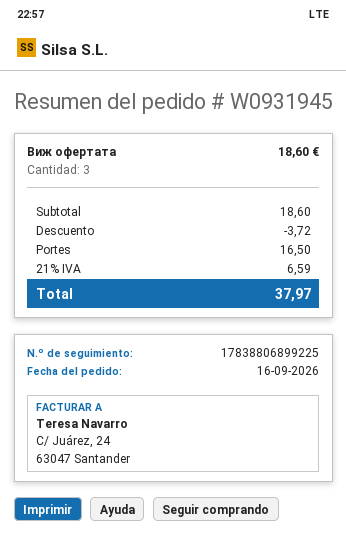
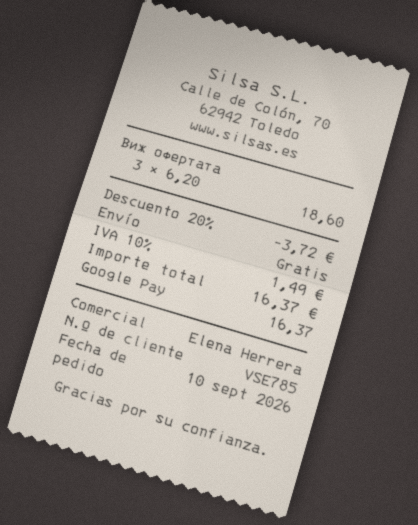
order date: 2026-09-16 -> 2026-09-10
shipping: 16.50 -> 0.00
tax: 21% = 6.59 -> 10% = 1.49
total: 37.97 -> 16.37

